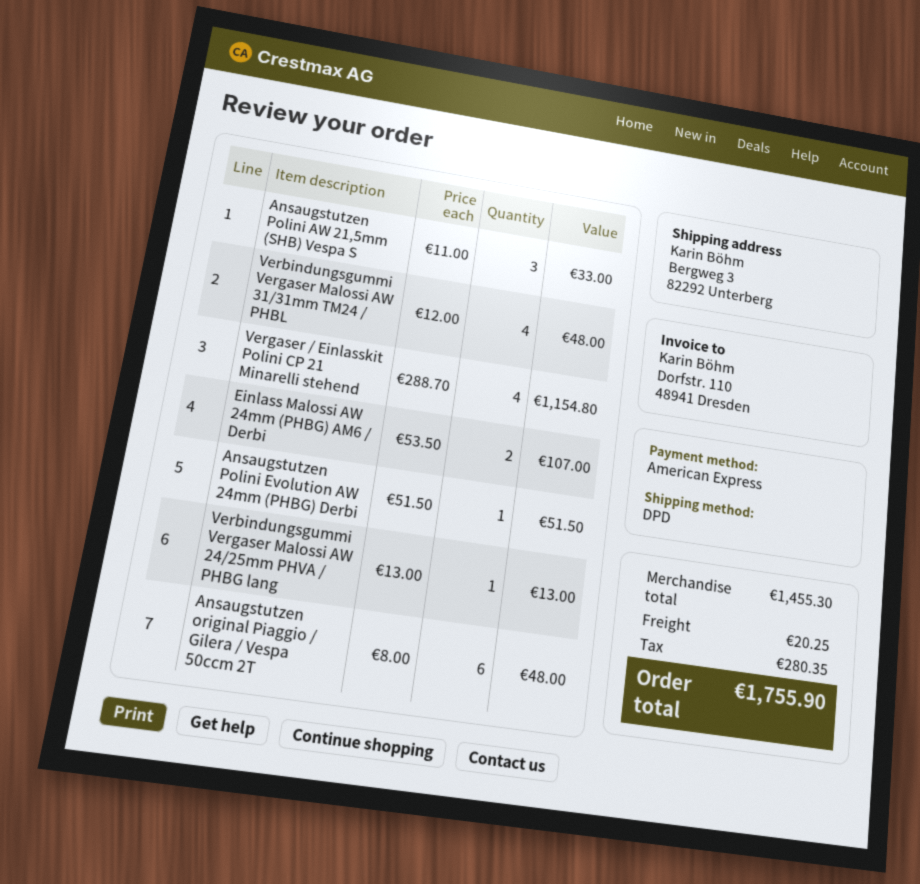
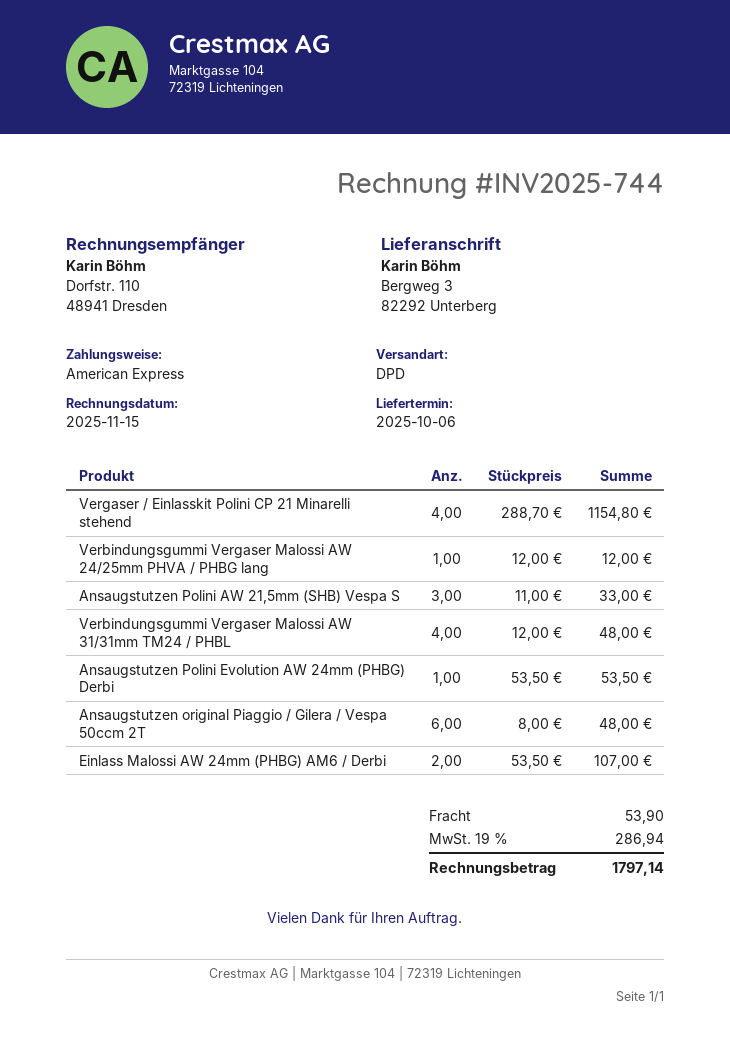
Ansaugstutzen Polini Evolution AW 24mm (PHBG) Derbi: 1 x 51.50 = 51.50 -> 1 x 53.50 = 53.50
Verbindungsgummi Vergaser Malossi AW 24/25mm PHVA / PHBG lang: 1 x 13.00 = 13.00 -> 1 x 12.00 = 12.00
shipping: 20.25 -> 53.90
tax: 280.35 -> 286.94
total: 1755.90 -> 1797.14

